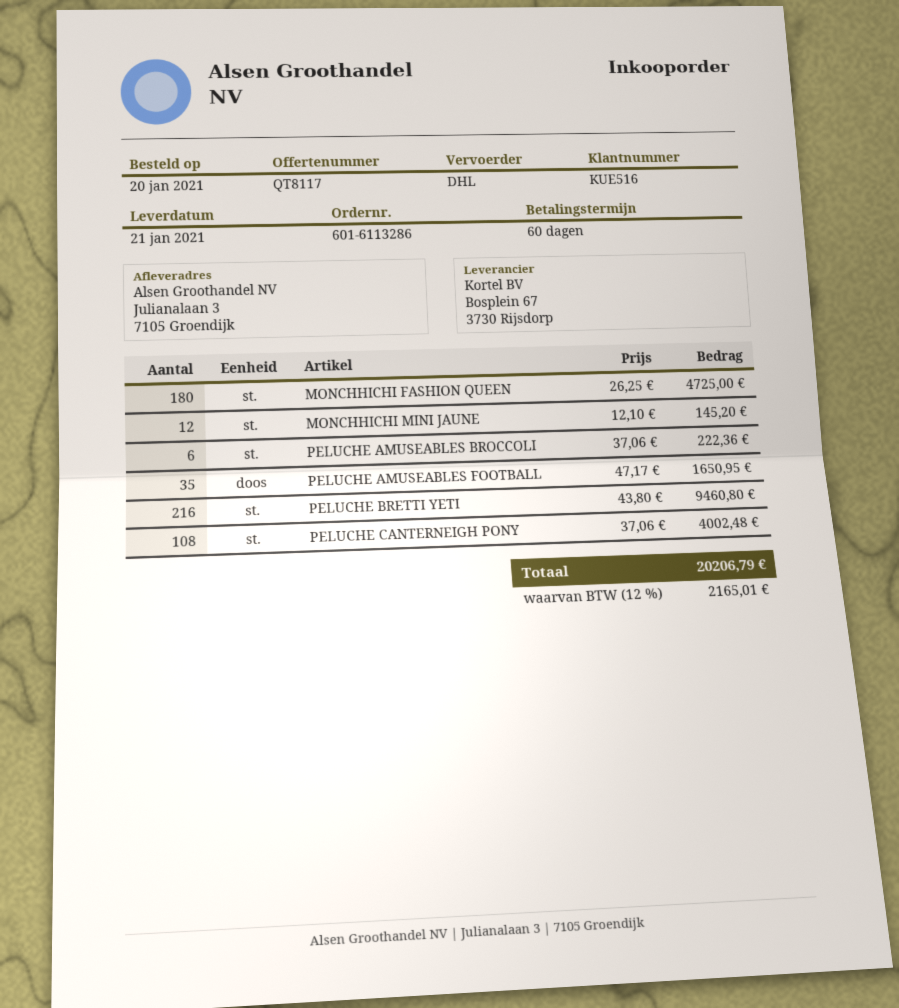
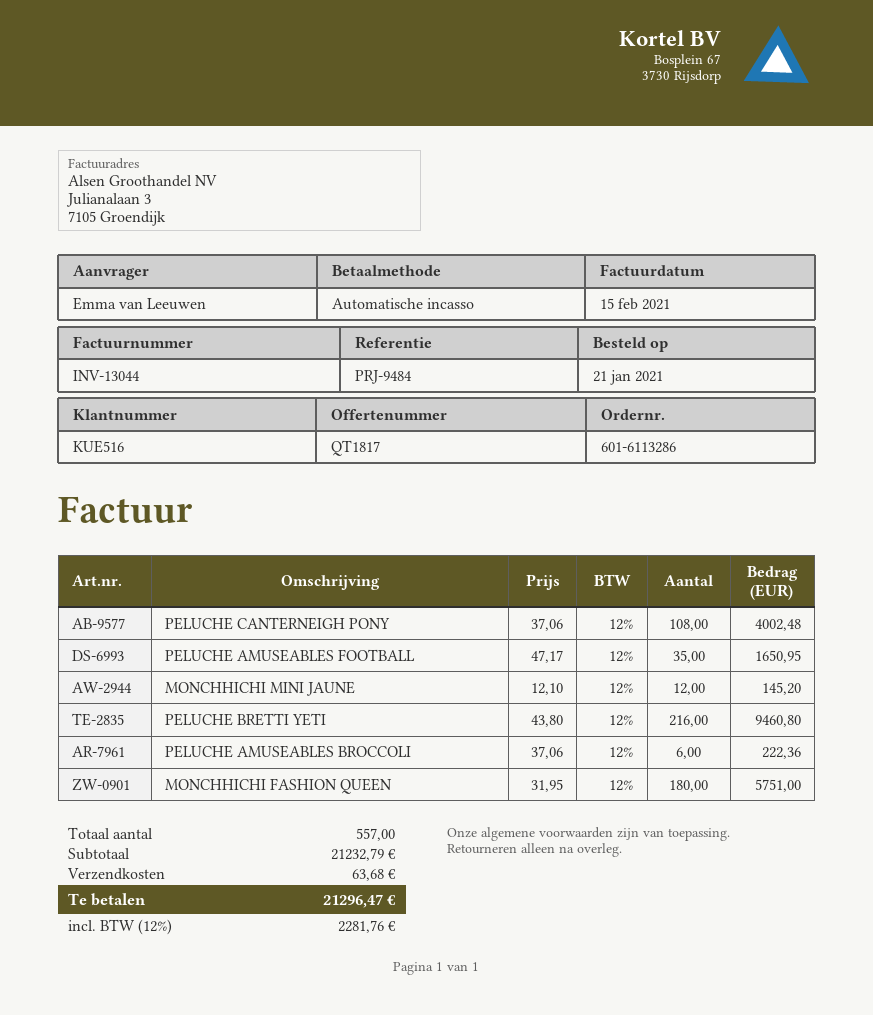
quote number: QT8117 -> QT1817
order date: 2021-01-20 -> 2021-01-21
MONCHHICHI FASHION QUEEN: 180 x 26.25 = 4725.00 -> 180 x 31.95 = 5751.00
shipping: none -> 63.68
tax: 12% = 2165.01 -> 12% = 2281.76
total: 20206.79 -> 21296.47

